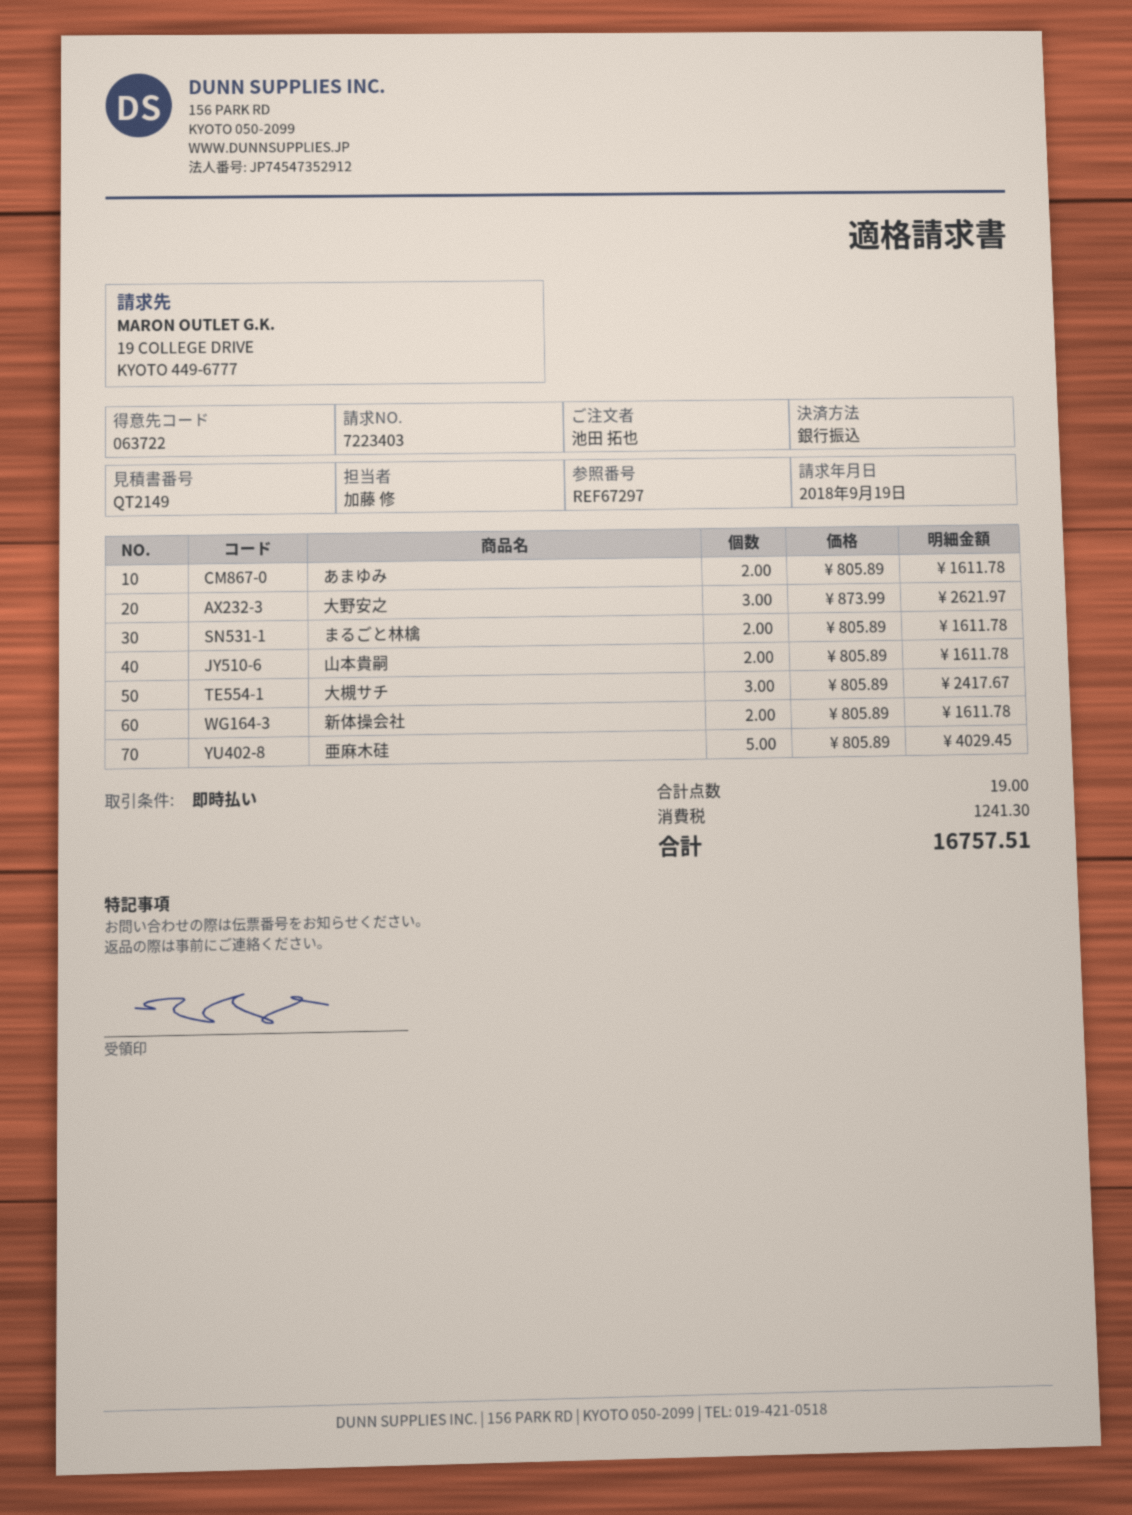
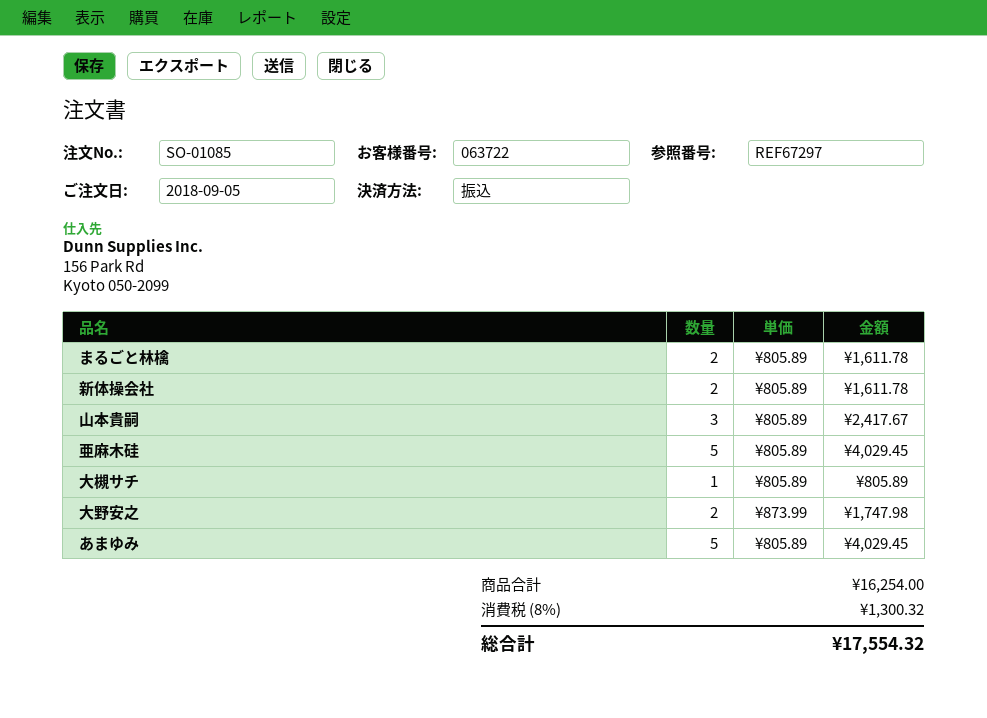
あまゆみ: 2 x 805.89 = 1611.78 -> 5 x 805.89 = 4029.45
大野安之: 3 x 873.99 = 2621.97 -> 2 x 873.99 = 1747.98
山本貴嗣: 2 x 805.89 = 1611.78 -> 3 x 805.89 = 2417.67
大槻サチ: 3 x 805.89 = 2417.67 -> 1 x 805.89 = 805.89
tax: 1241.30 -> 1300.32
total: 16757.51 -> 17554.32

